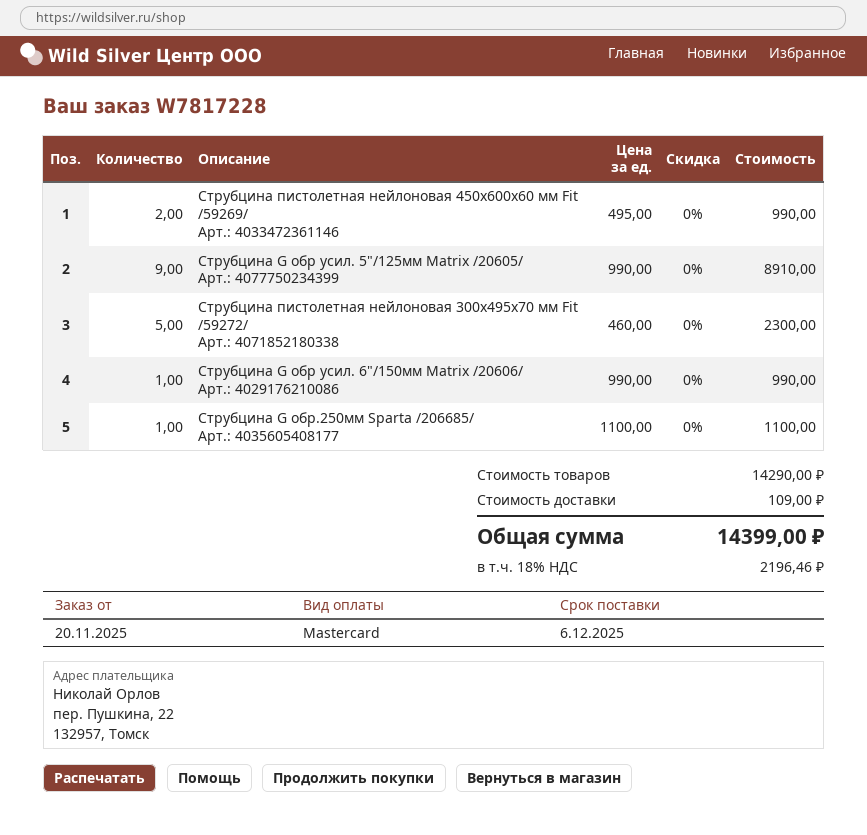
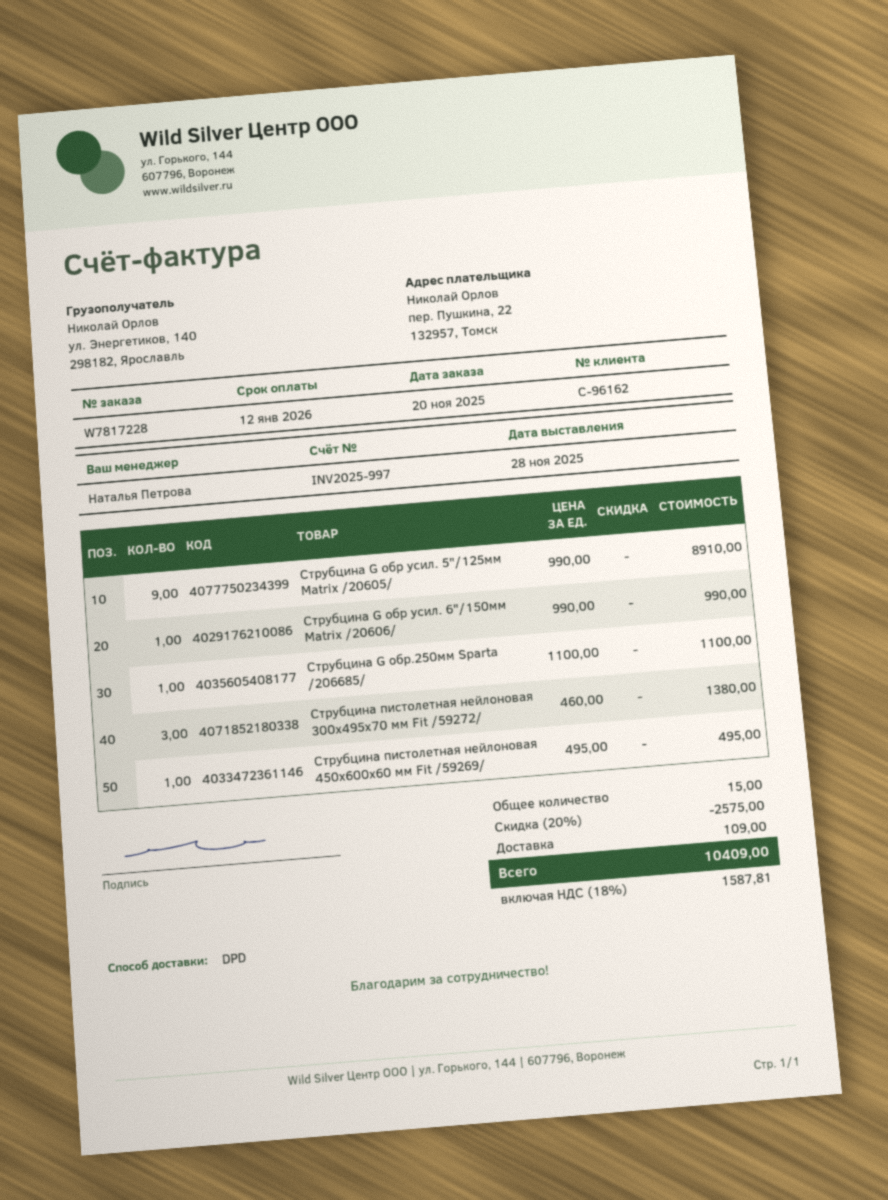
Струбцина пистолетная нейлоновая 450х600х60 мм Fit /59269/: 2 x 495.00 = 990.00 -> 1 x 495.00 = 495.00
Струбцина пистолетная нейлоновая 300х495х70 мм Fit /59272/: 5 x 460.00 = 2300.00 -> 3 x 460.00 = 1380.00
discount: none -> 20% = 2575.00
tax: 18% = 2196.46 -> 18% = 1587.81
total: 14399.00 -> 10409.00

